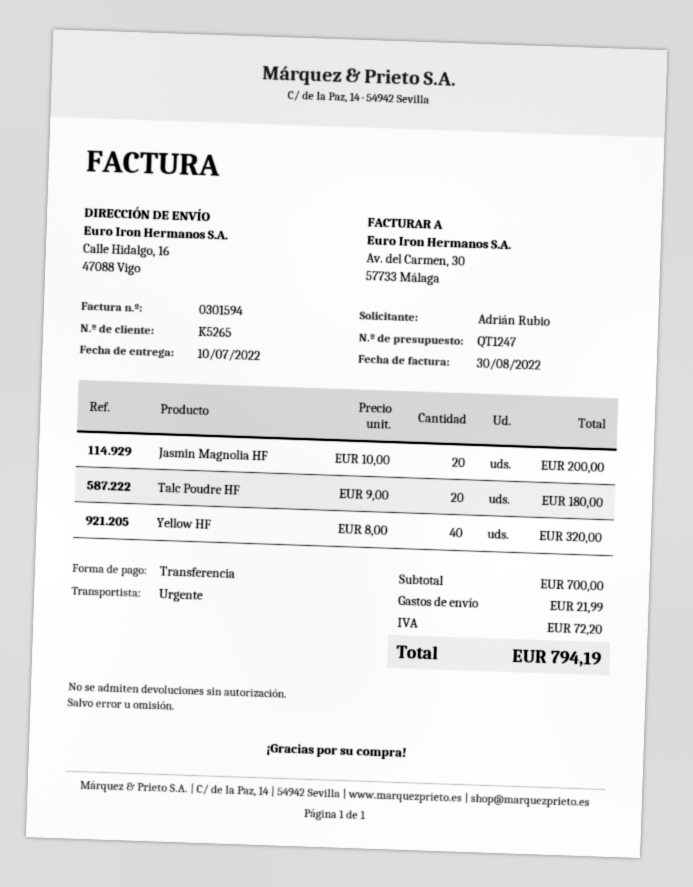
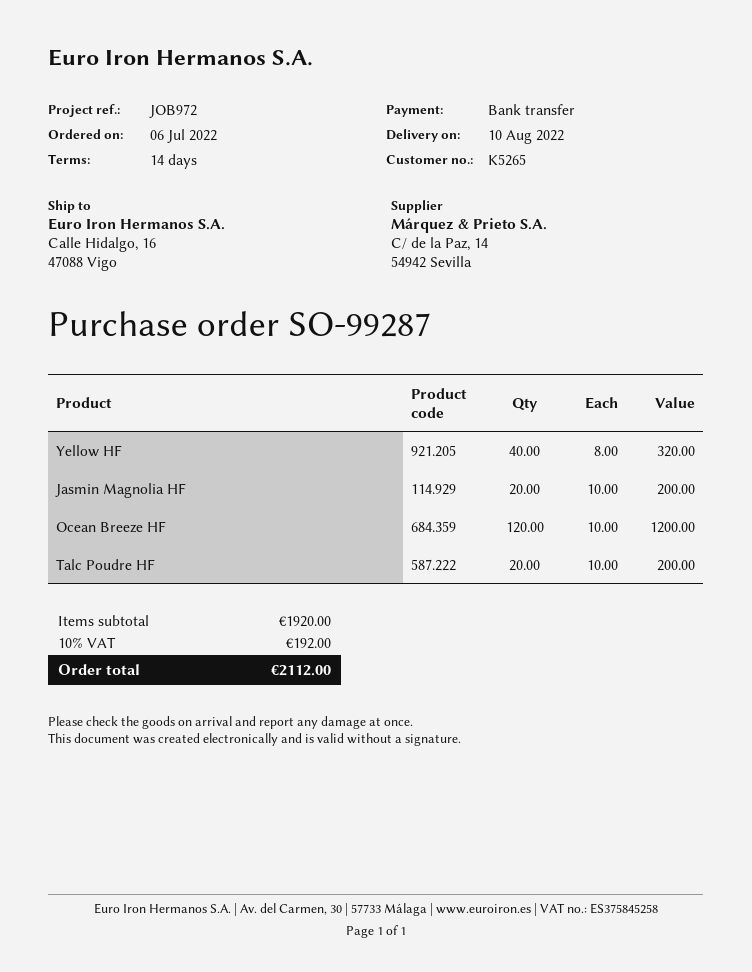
delivery date: 2022-07-10 -> 2022-08-10
Talc Poudre HF: 20 x 9.00 = 180.00 -> 20 x 10.00 = 200.00
Ocean Breeze HF: none -> 120 x 10.00 = 1200.00
subtotal: 700.00 -> 1920.00
shipping: 21.99 -> none
tax: 72.20 -> 192.00
total: 794.19 -> 2112.00

